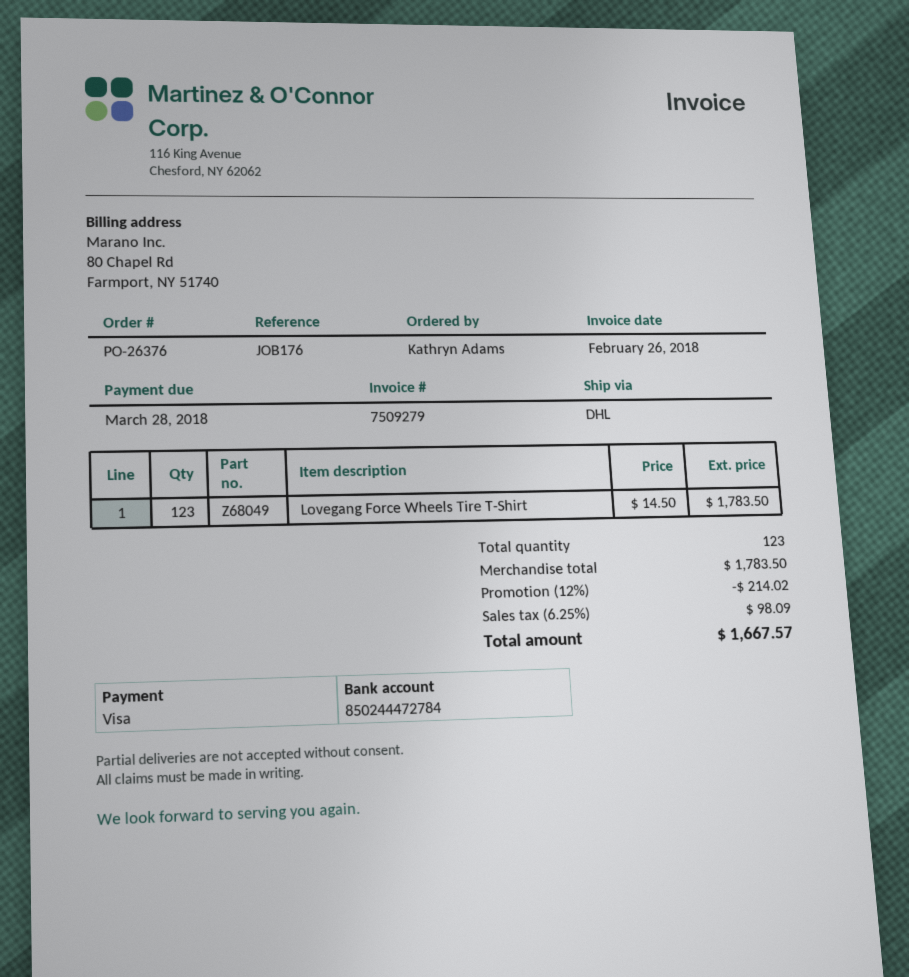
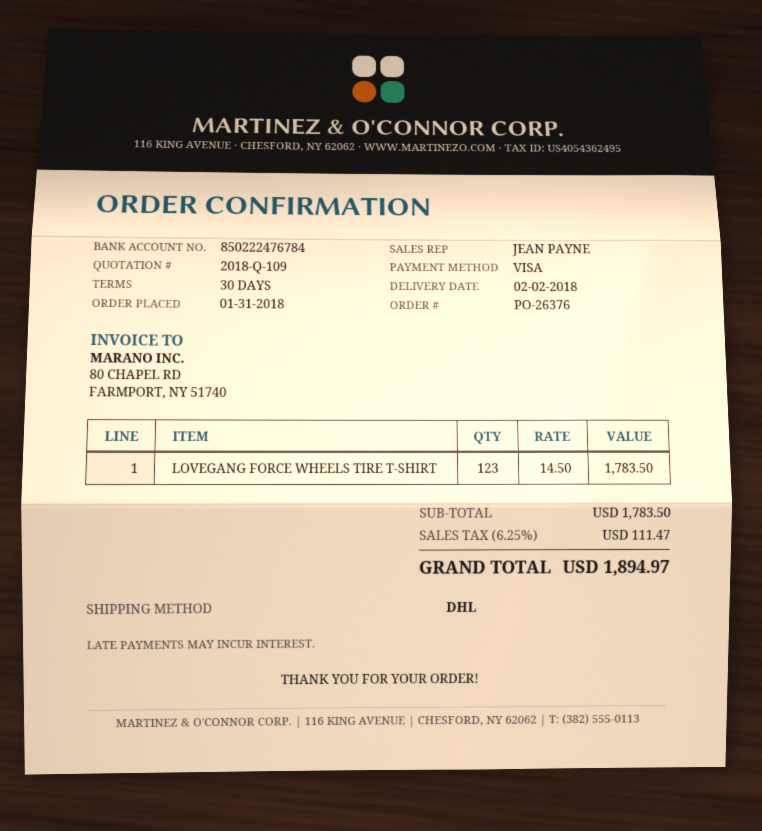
bank account: 850244472784 -> 850222476784
discount: 12% = 214.02 -> none
tax: 6.25% = 98.09 -> 6.25% = 111.47
total: 1667.57 -> 1894.97

